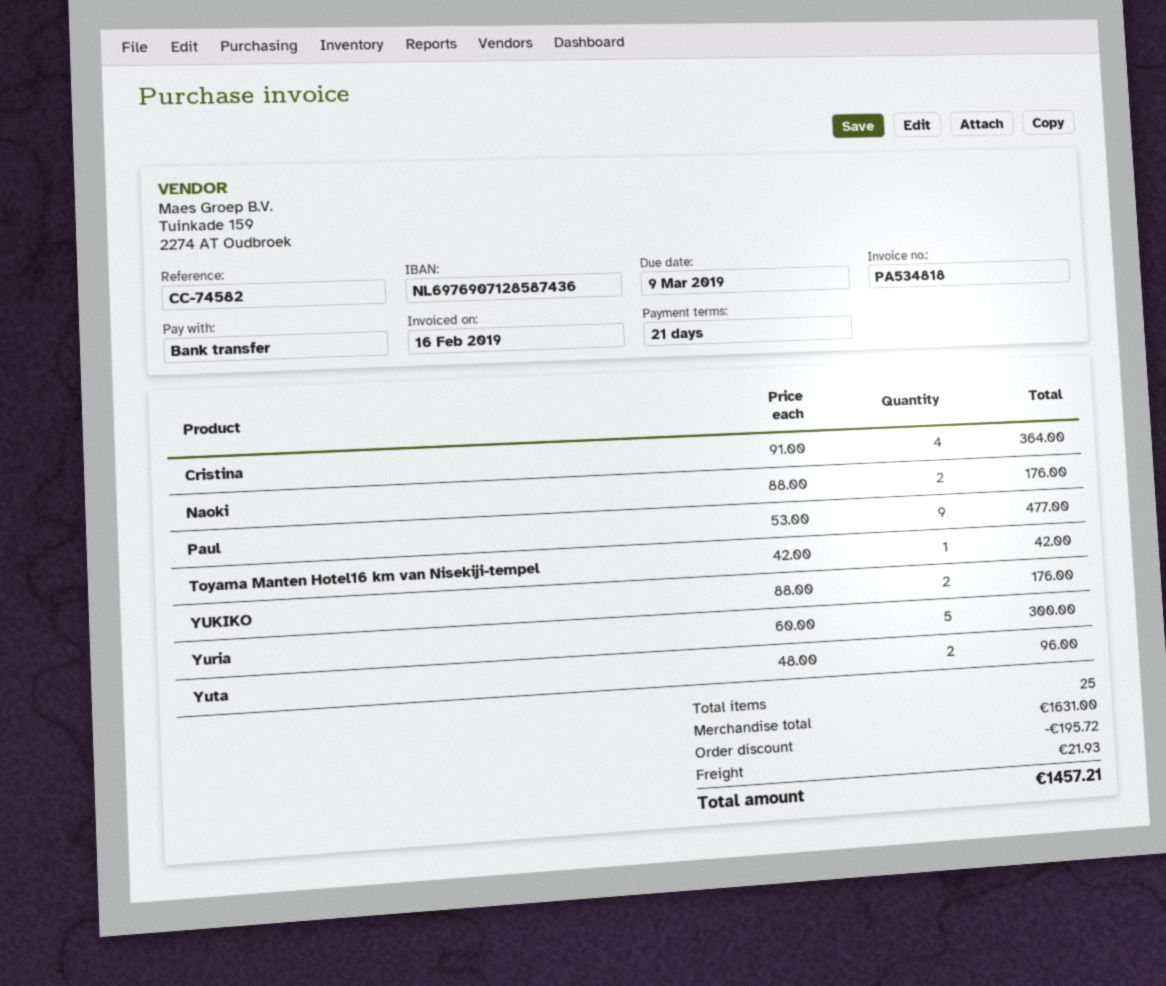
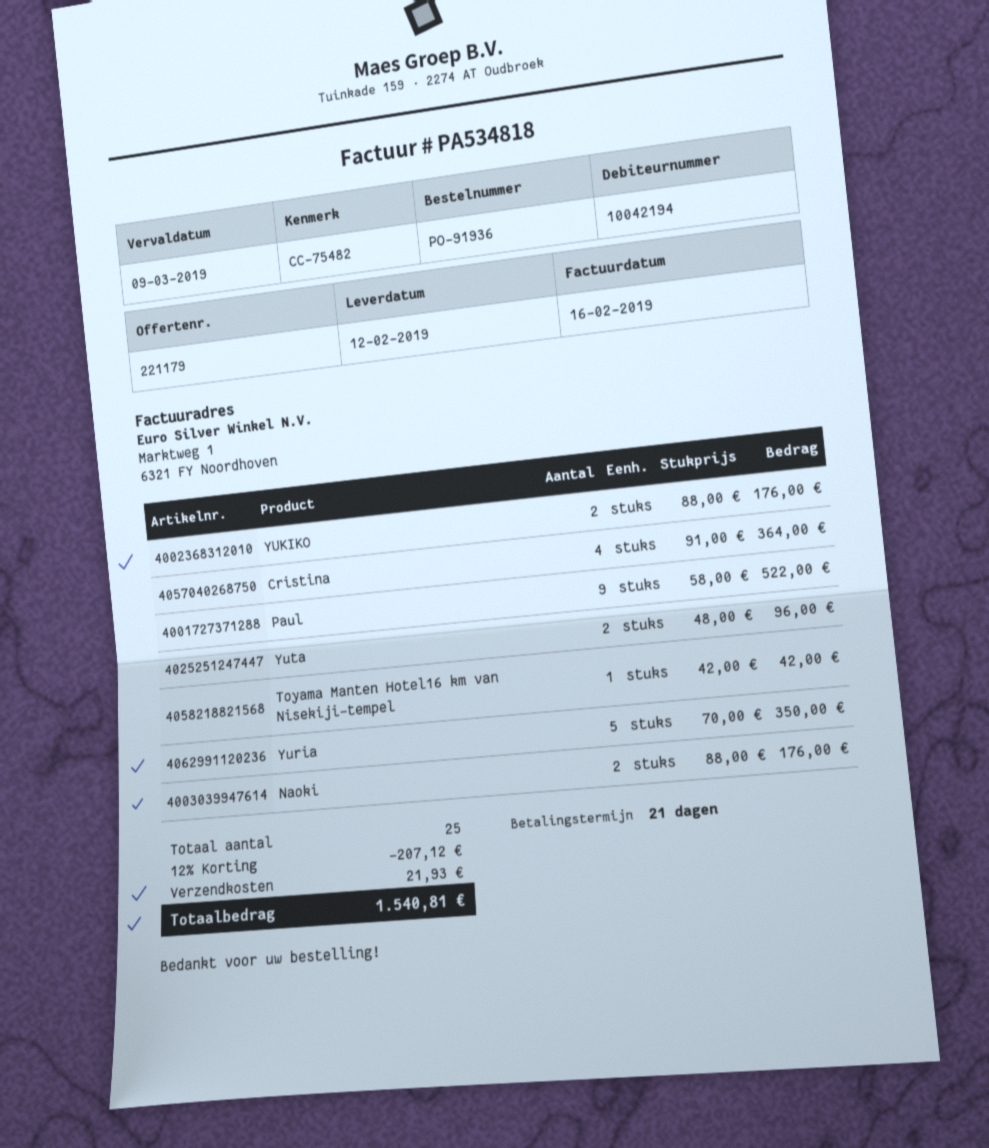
reference: CC-74582 -> CC-75482
Paul: 9 x 53.00 = 477.00 -> 9 x 58.00 = 522.00
Yuria: 5 x 60.00 = 300.00 -> 5 x 70.00 = 350.00
discount: 195.72 -> 207.12
total: 1457.21 -> 1540.81

